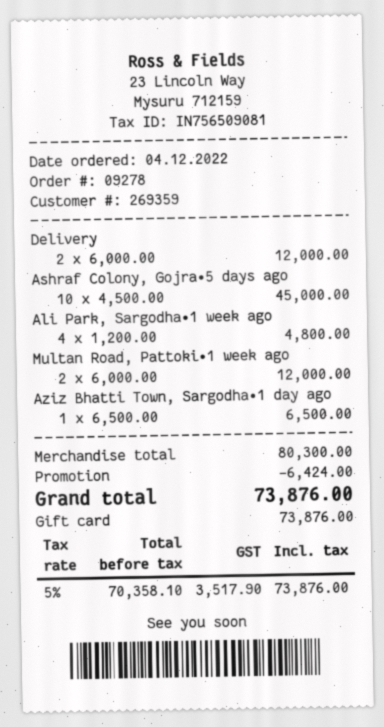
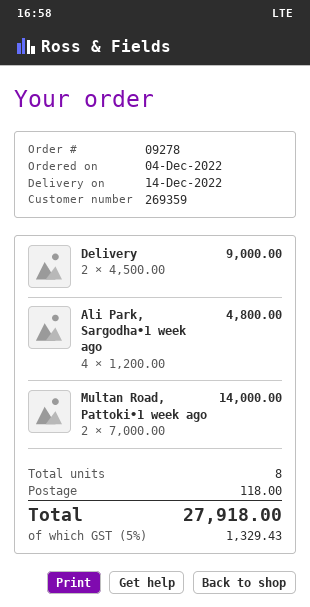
Delivery: 2 x 6000.00 = 12000.00 -> 2 x 4500.00 = 9000.00
Ashraf Colony, Gojra•5 days ago: 10 x 4500.00 = 45000.00 -> none
Multan Road, Pattoki•1 week ago: 2 x 6000.00 = 12000.00 -> 2 x 7000.00 = 14000.00
Aziz Bhatti Town, Sargodha•1 day ago: 1 x 6500.00 = 6500.00 -> none
discount: 6424.00 -> none
shipping: none -> 118.00
tax: 5% = 3517.90 -> 5% = 1329.43
total: 73876.00 -> 27918.00

